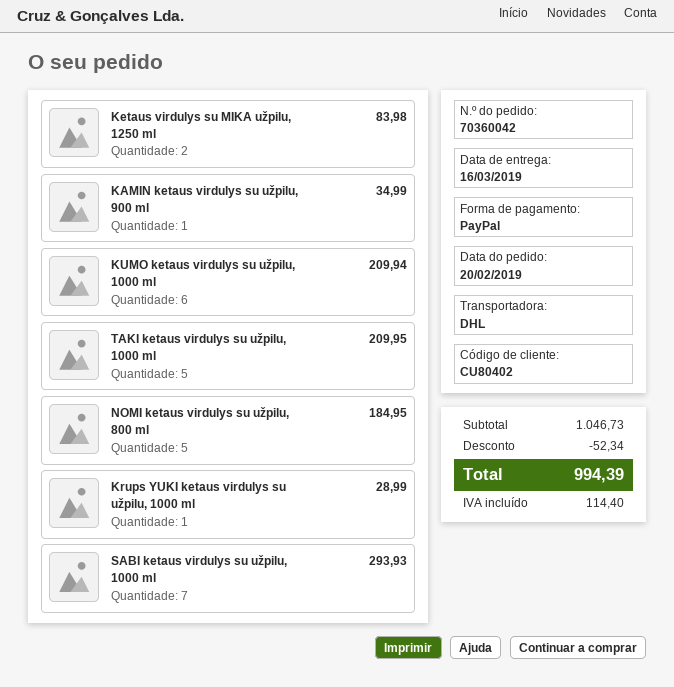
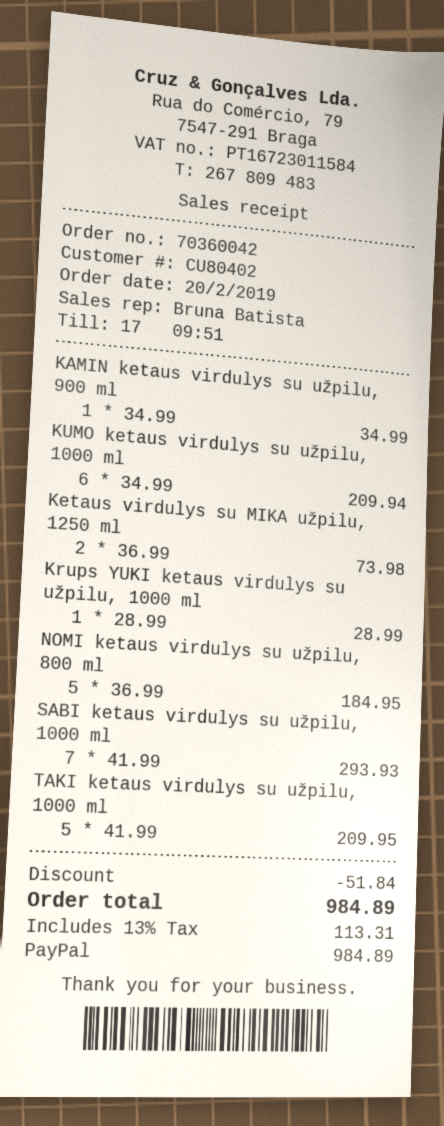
Ketaus virdulys su MIKA užpilu, 1250 ml: 2 for 83.98 -> 2 for 73.98
discount: 52.34 -> 51.84
tax: 114.40 -> 113.31
total: 994.39 -> 984.89

